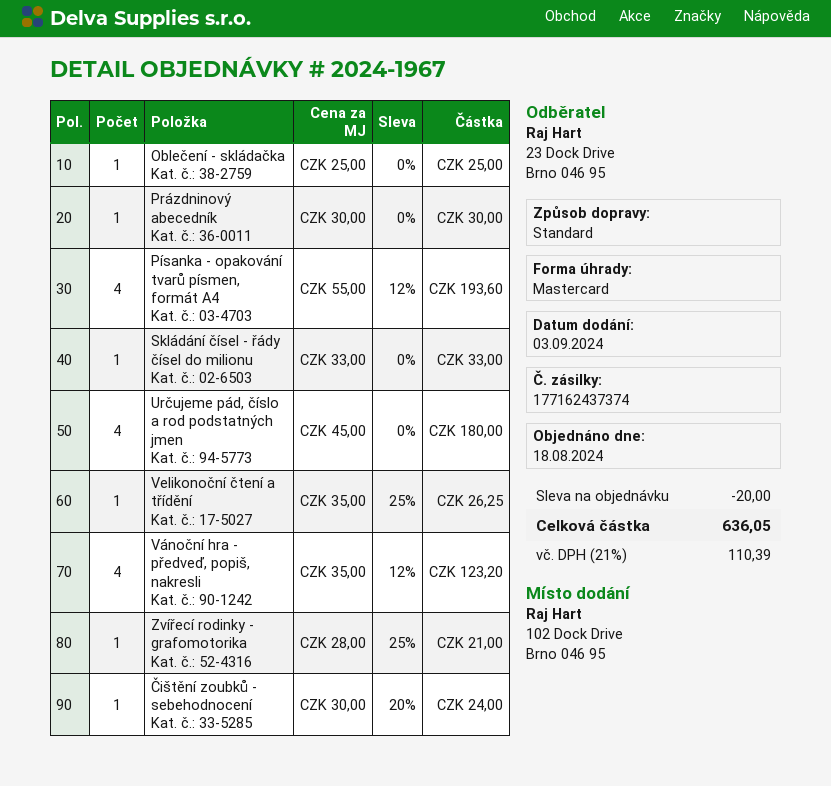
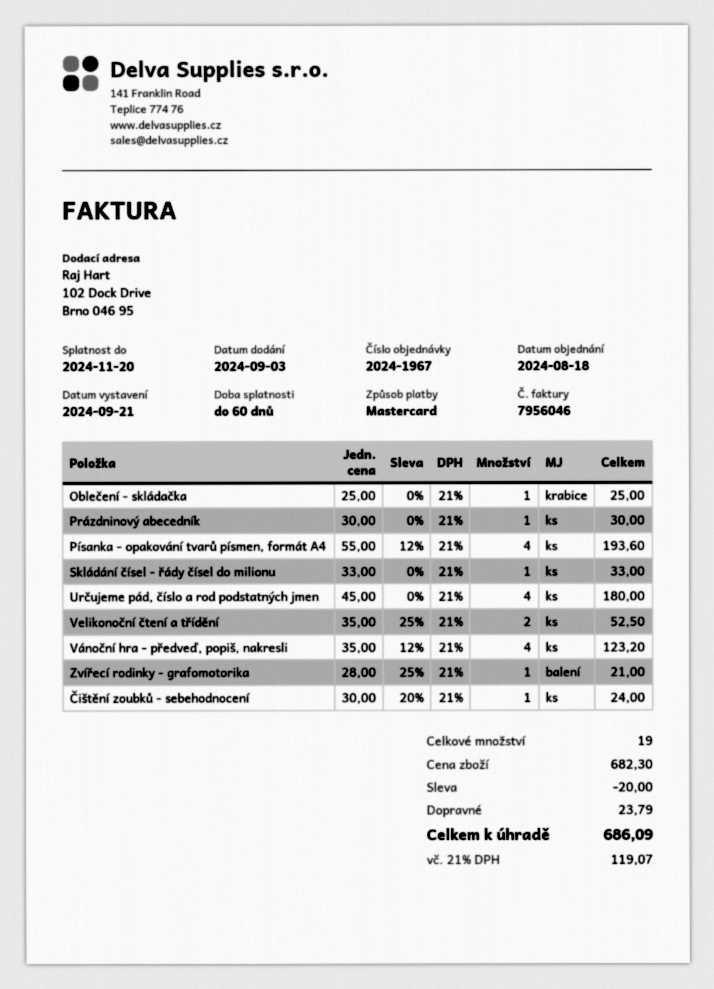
Velikonoční čtení a třídění: 1 x 35.00 - 25% = 26.25 -> 2 x 35.00 - 25% = 52.50
shipping: none -> 23.79
tax: 21% = 110.39 -> 21% = 119.07
total: 636.05 -> 686.09

